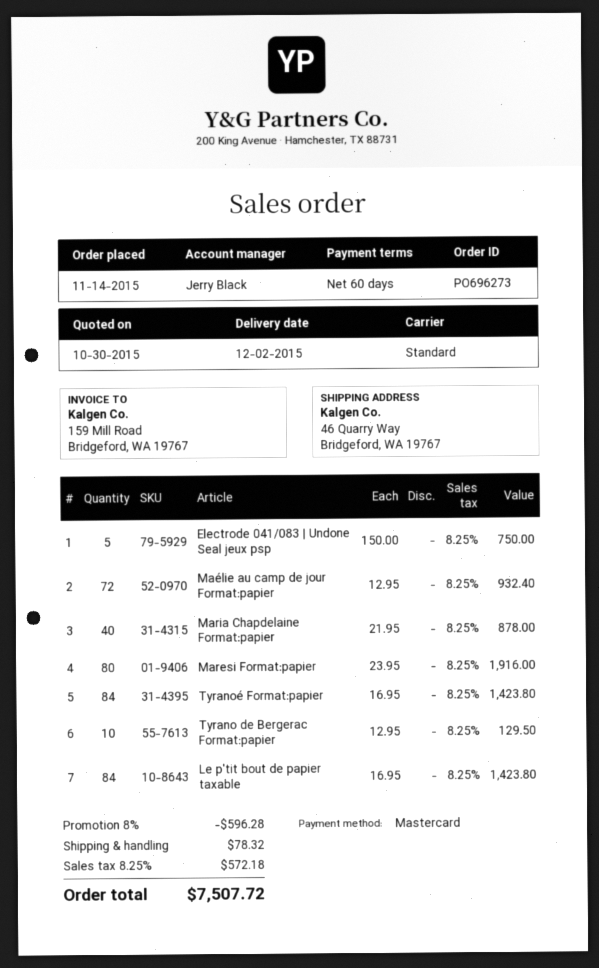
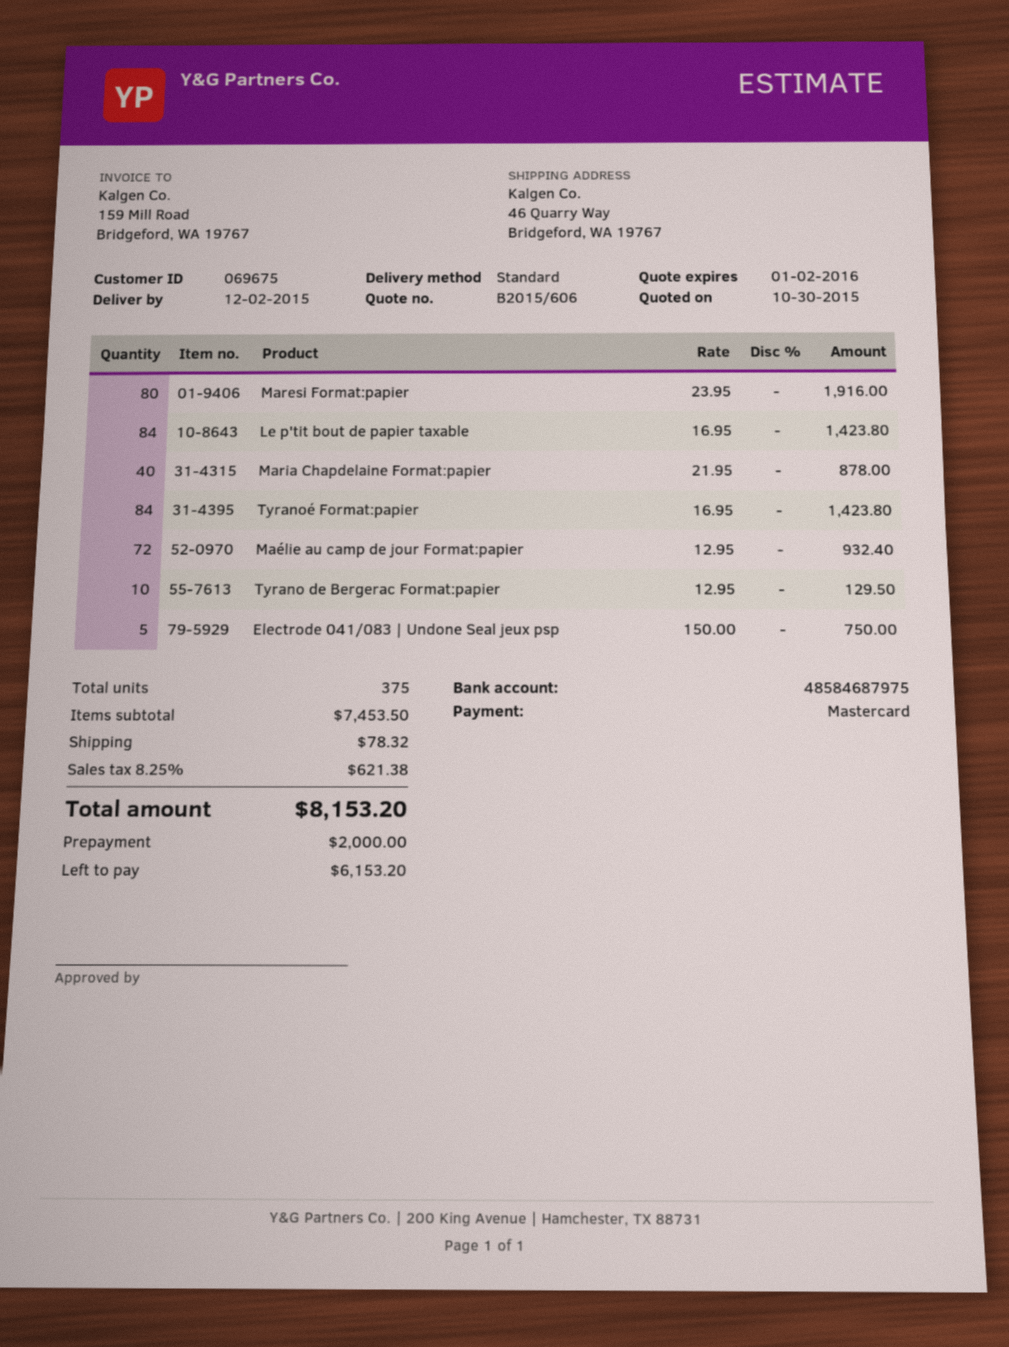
discount: 8% = 596.28 -> none
tax: 8.25% = 572.18 -> 8.25% = 621.38
total: 7507.72 -> 8153.20

